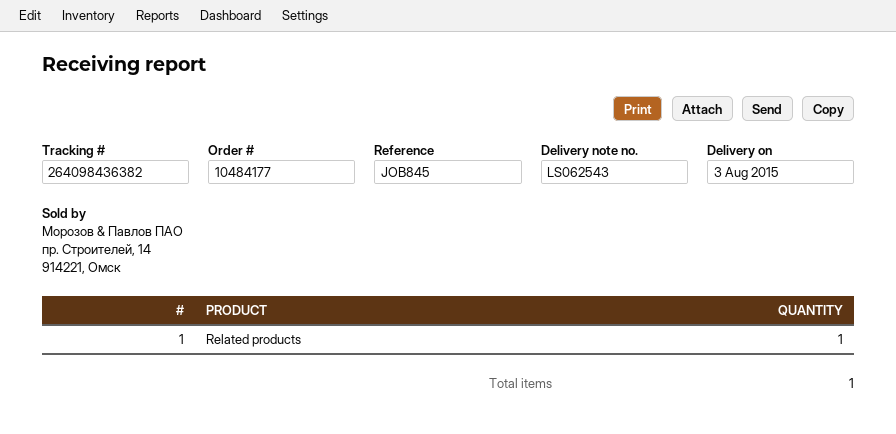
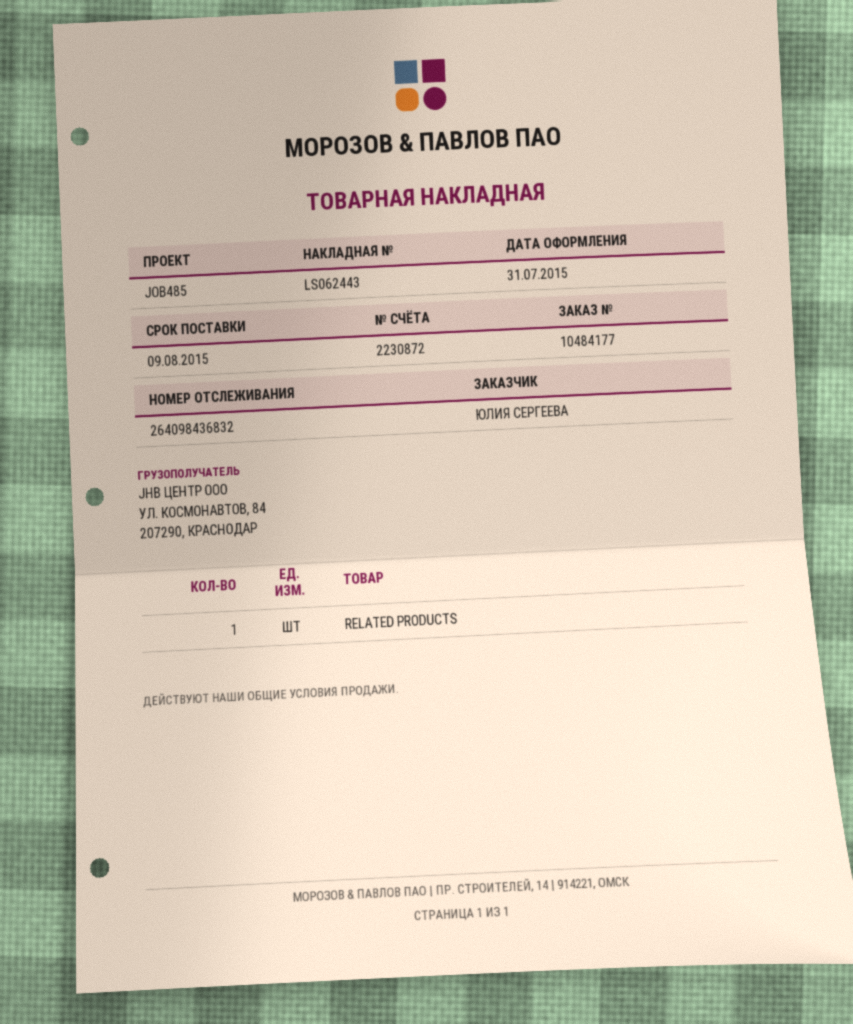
delivery note number: LS062543 -> LS062443
delivery date: 2015-08-03 -> 2015-08-09
reference: JOB845 -> JOB485
tracking number: 264098436382 -> 264098436832

